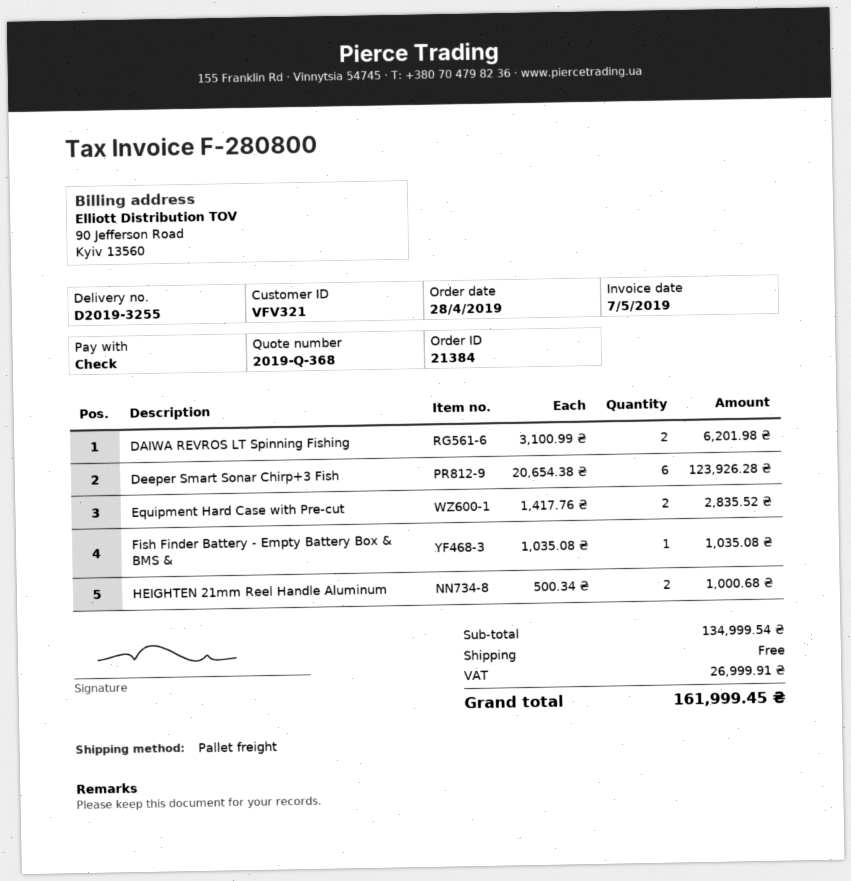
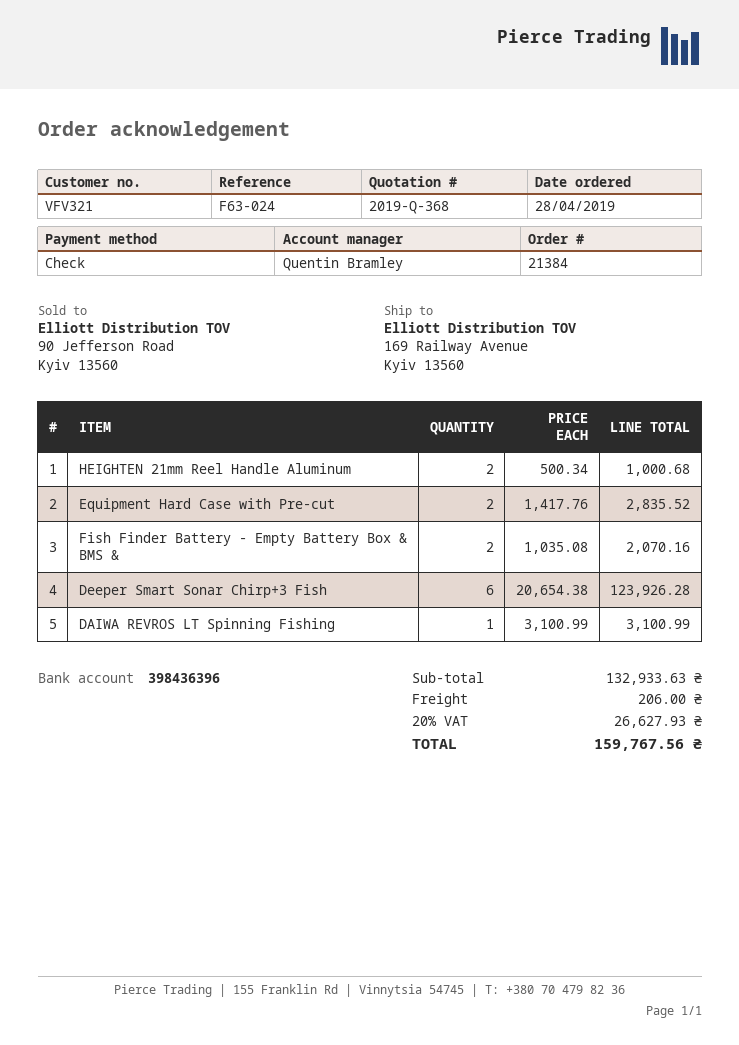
DAIWA REVROS LT Spinning Fishing: 2 x 3100.99 = 6201.98 -> 1 x 3100.99 = 3100.99
Fish Finder Battery - Empty Battery Box & BMS &: 1 x 1035.08 = 1035.08 -> 2 x 1035.08 = 2070.16
subtotal: 134999.54 -> 132933.63
shipping: 0.00 -> 206.00
tax: 26999.91 -> 26627.93
total: 161999.45 -> 159767.56

